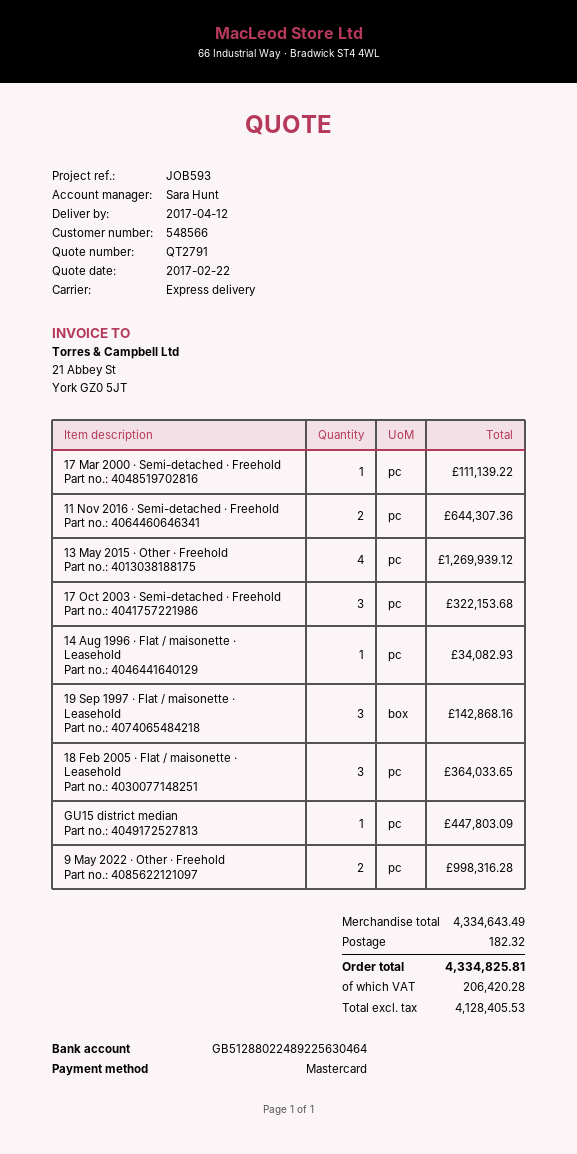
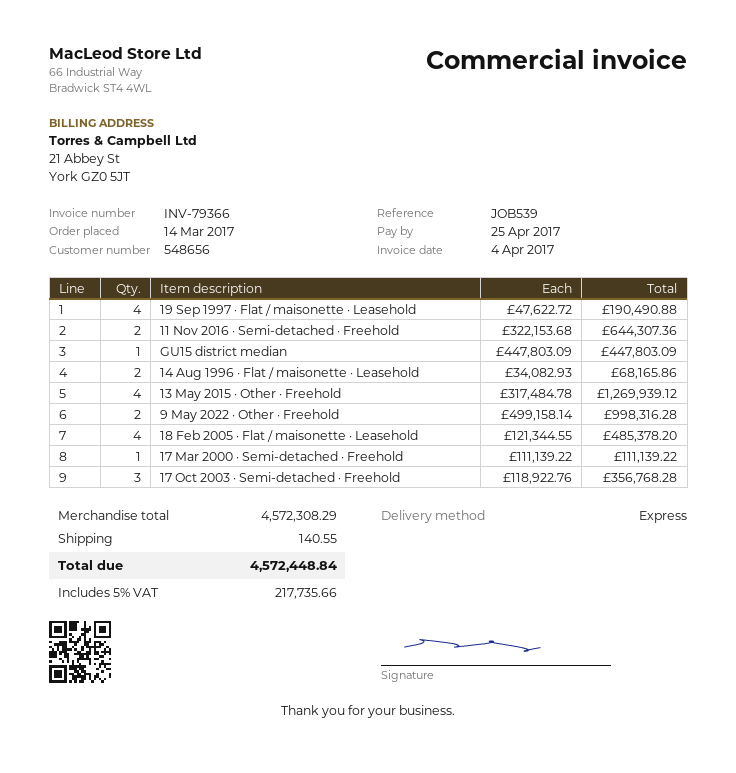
customer number: 548566 -> 548656
reference: JOB593 -> JOB539
17 Oct 2003 · Semi-detached · Freehold: 3 for 322153.68 -> 3 for 356768.28
14 Aug 1996 · Flat / maisonette · Leasehold: 1 for 34082.93 -> 2 for 68165.86
19 Sep 1997 · Flat / maisonette · Leasehold: 3 for 142868.16 -> 4 for 190490.88
18 Feb 2005 · Flat / maisonette · Leasehold: 3 for 364033.65 -> 4 for 485378.20
subtotal: 4334643.49 -> 4572308.29
shipping: 182.32 -> 140.55
tax: 206420.28 -> 217735.66
total: 4334825.81 -> 4572448.84

